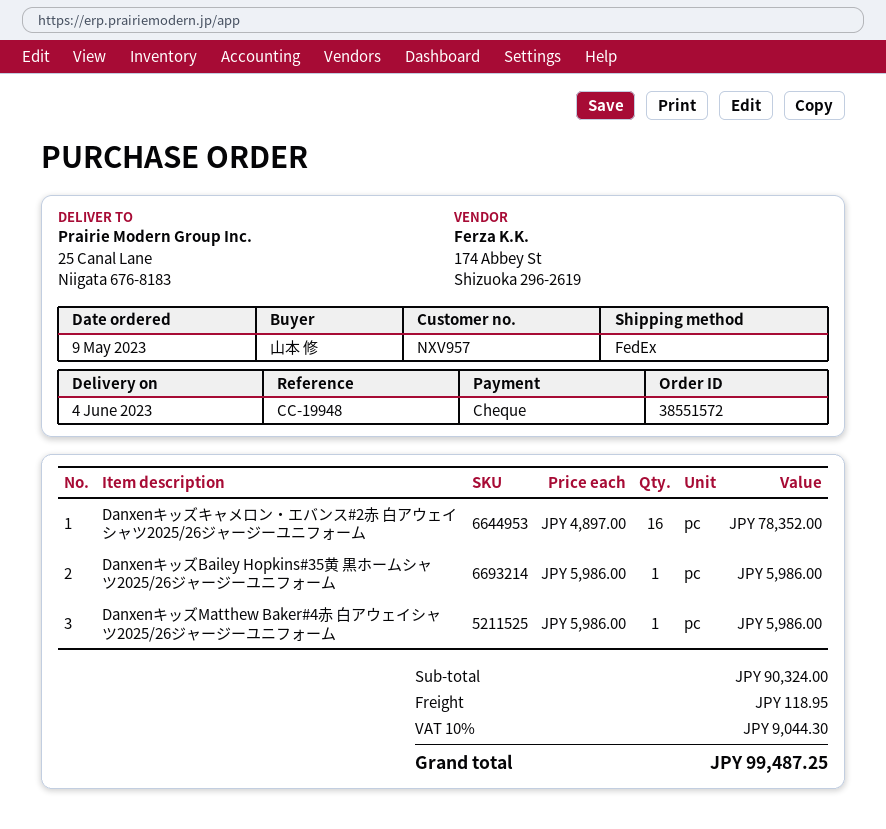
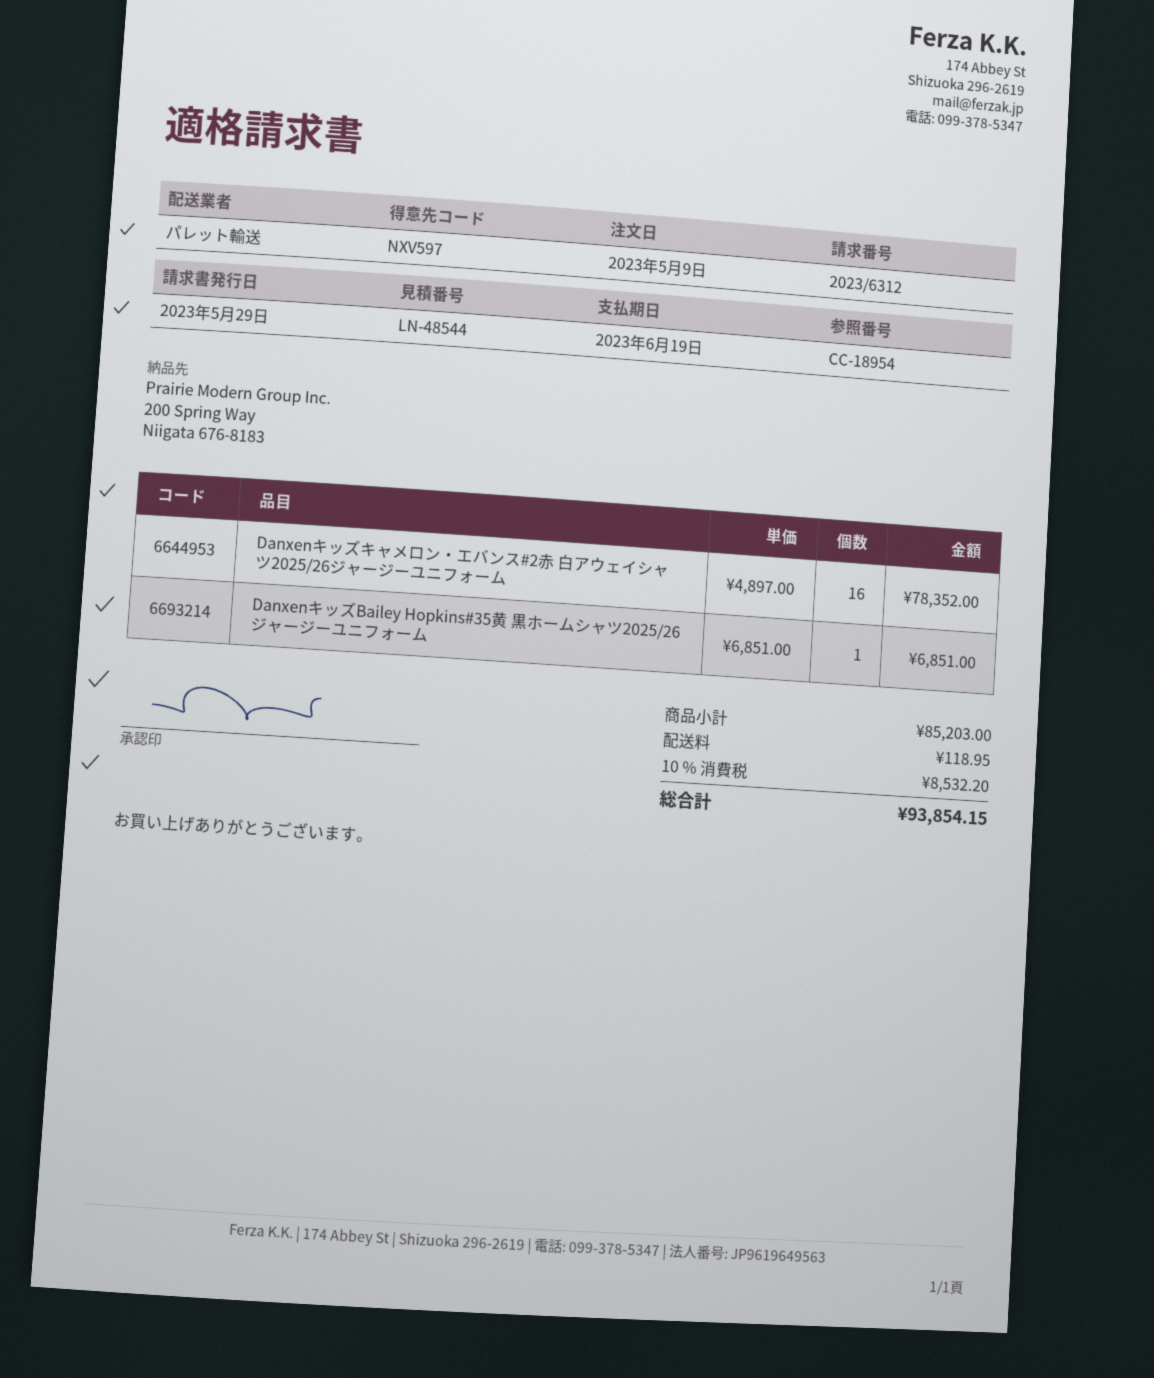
customer number: NXV957 -> NXV597
reference: CC-19948 -> CC-18954
shipping method: FedEx -> pallet freight
ship to: 25 Canal Lane, Niigata 676-8183 -> 200 Spring Way, Niigata 676-8183
DanxenキッズBailey Hopkins#35黄 黒ホームシャツ2025/26ジャージーユニフォーム: 1 x 5986.00 = 5986.00 -> 1 x 6851.00 = 6851.00
DanxenキッズMatthew Baker#4赤 白アウェイシャツ2025/26ジャージーユニフォーム: 1 x 5986.00 = 5986.00 -> none
subtotal: 90324.00 -> 85203.00
tax: 10% = 9044.30 -> 10% = 8532.20
total: 99487.25 -> 93854.15

